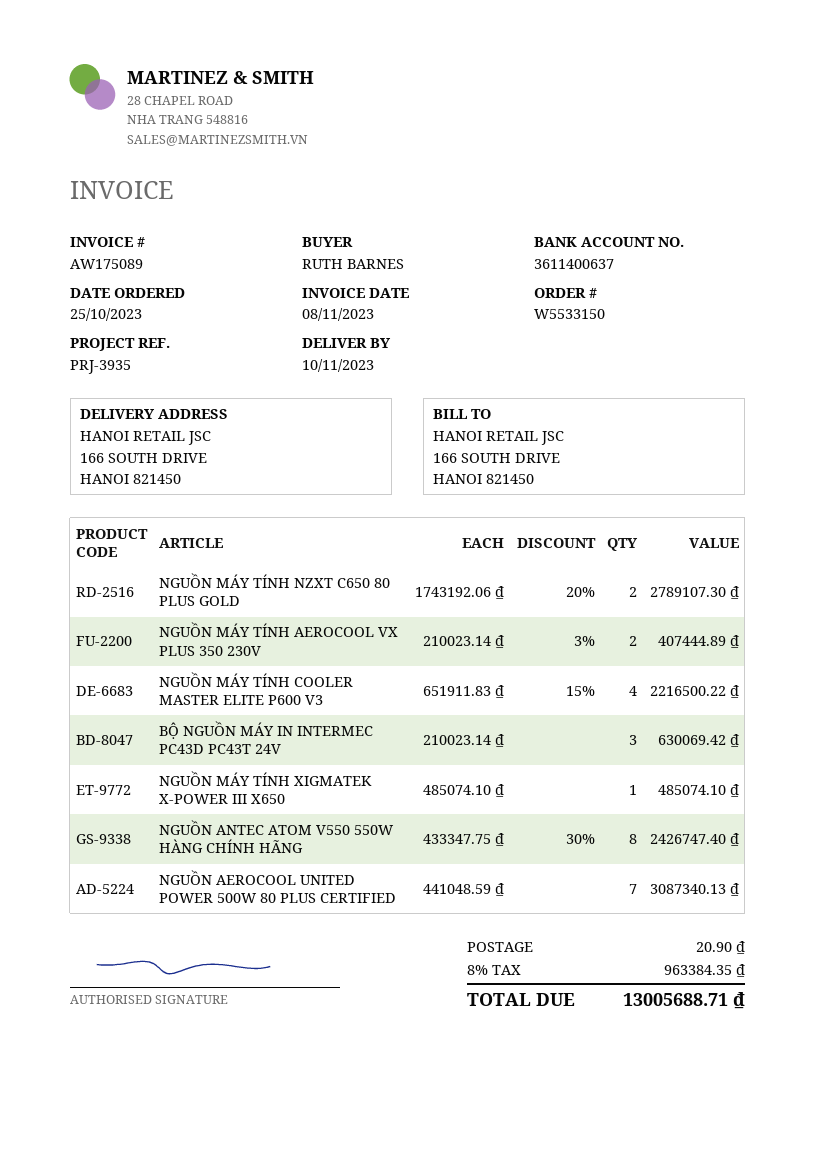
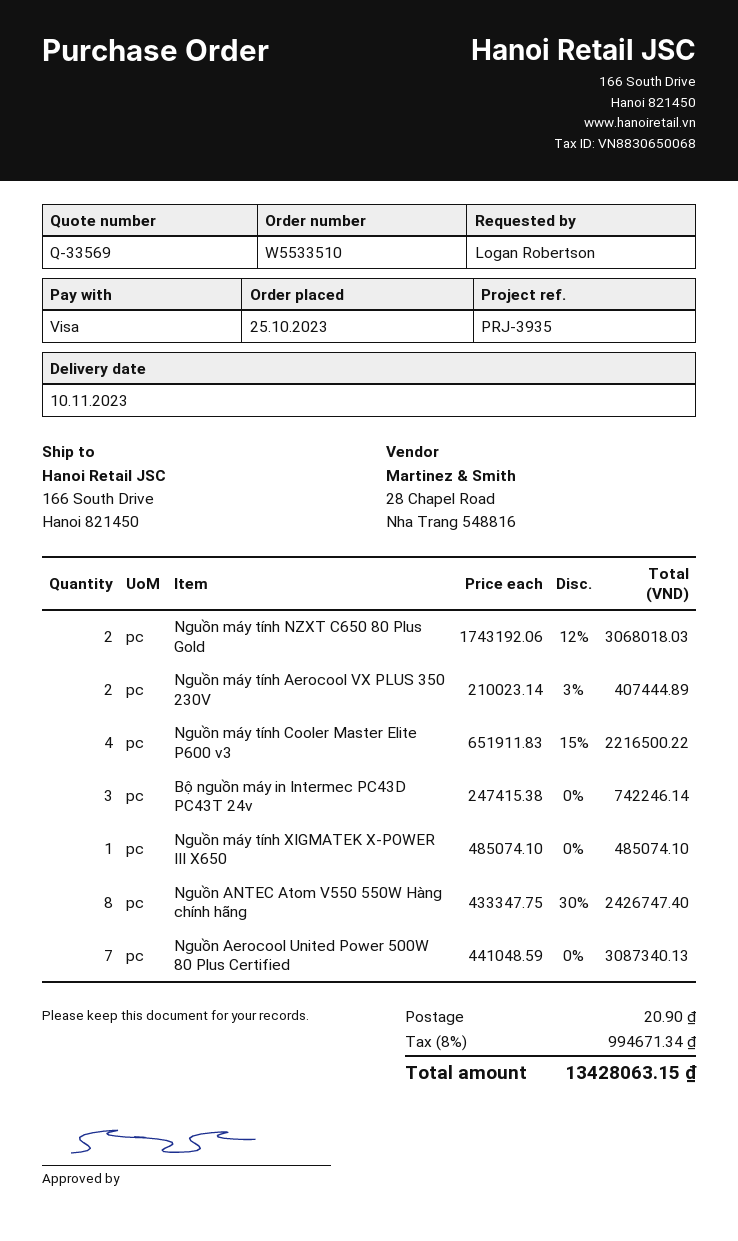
order number: W5533150 -> W5533510
ordered by: RUTH BARNES -> Logan Robertson
NGUỒN MÁY TÍNH NZXT C650 80 PLUS GOLD: 2 x 1743192.06 - 20% = 2789107.30 -> 2 x 1743192.06 - 12% = 3068018.03
BỘ NGUỒN MÁY IN INTERMEC PC43D PC43T 24V: 3 x 210023.14 = 630069.42 -> 3 x 247415.38 = 742246.14
tax: 8% = 963384.35 -> 8% = 994671.34
total: 13005688.71 -> 13428063.15

